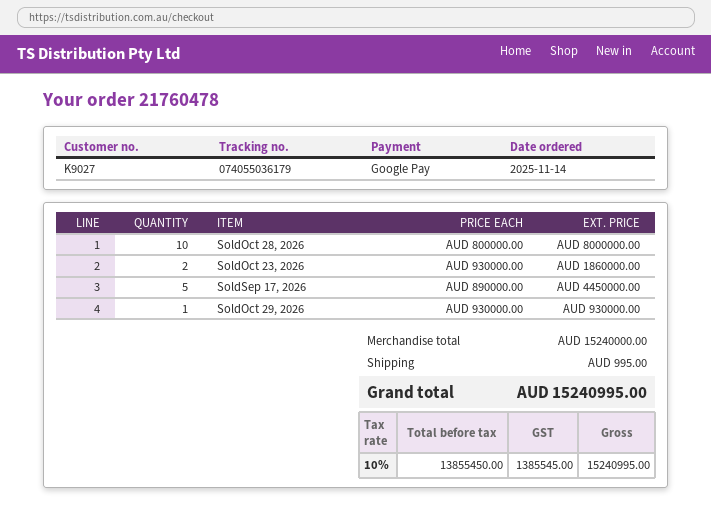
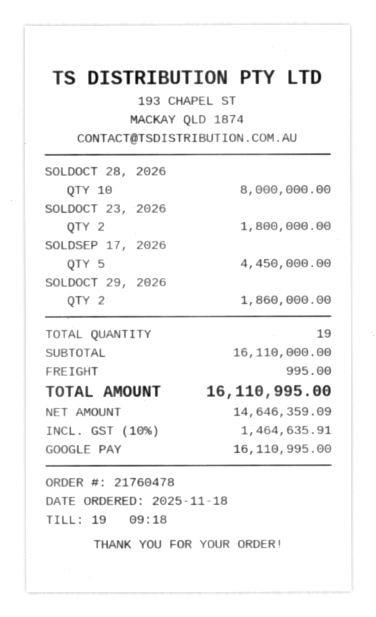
order date: 2025-11-14 -> 2025-11-18
SoldOct 23, 2026: 2 for 1860000.00 -> 2 for 1800000.00
SoldOct 29, 2026: 1 for 930000.00 -> 2 for 1860000.00
subtotal: 15240000.00 -> 16110000.00
net: 13855450.00 -> 14646359.09
tax: 10% = 1385545.00 -> 10% = 1464635.91
total: 15240995.00 -> 16110995.00

